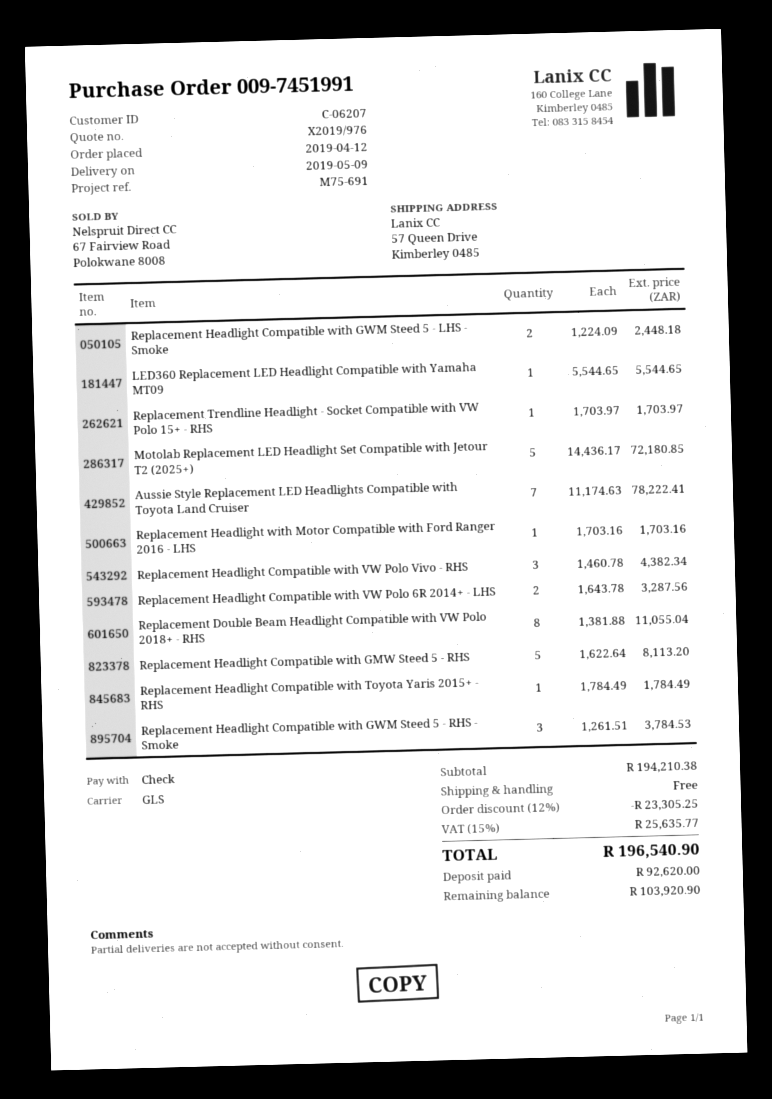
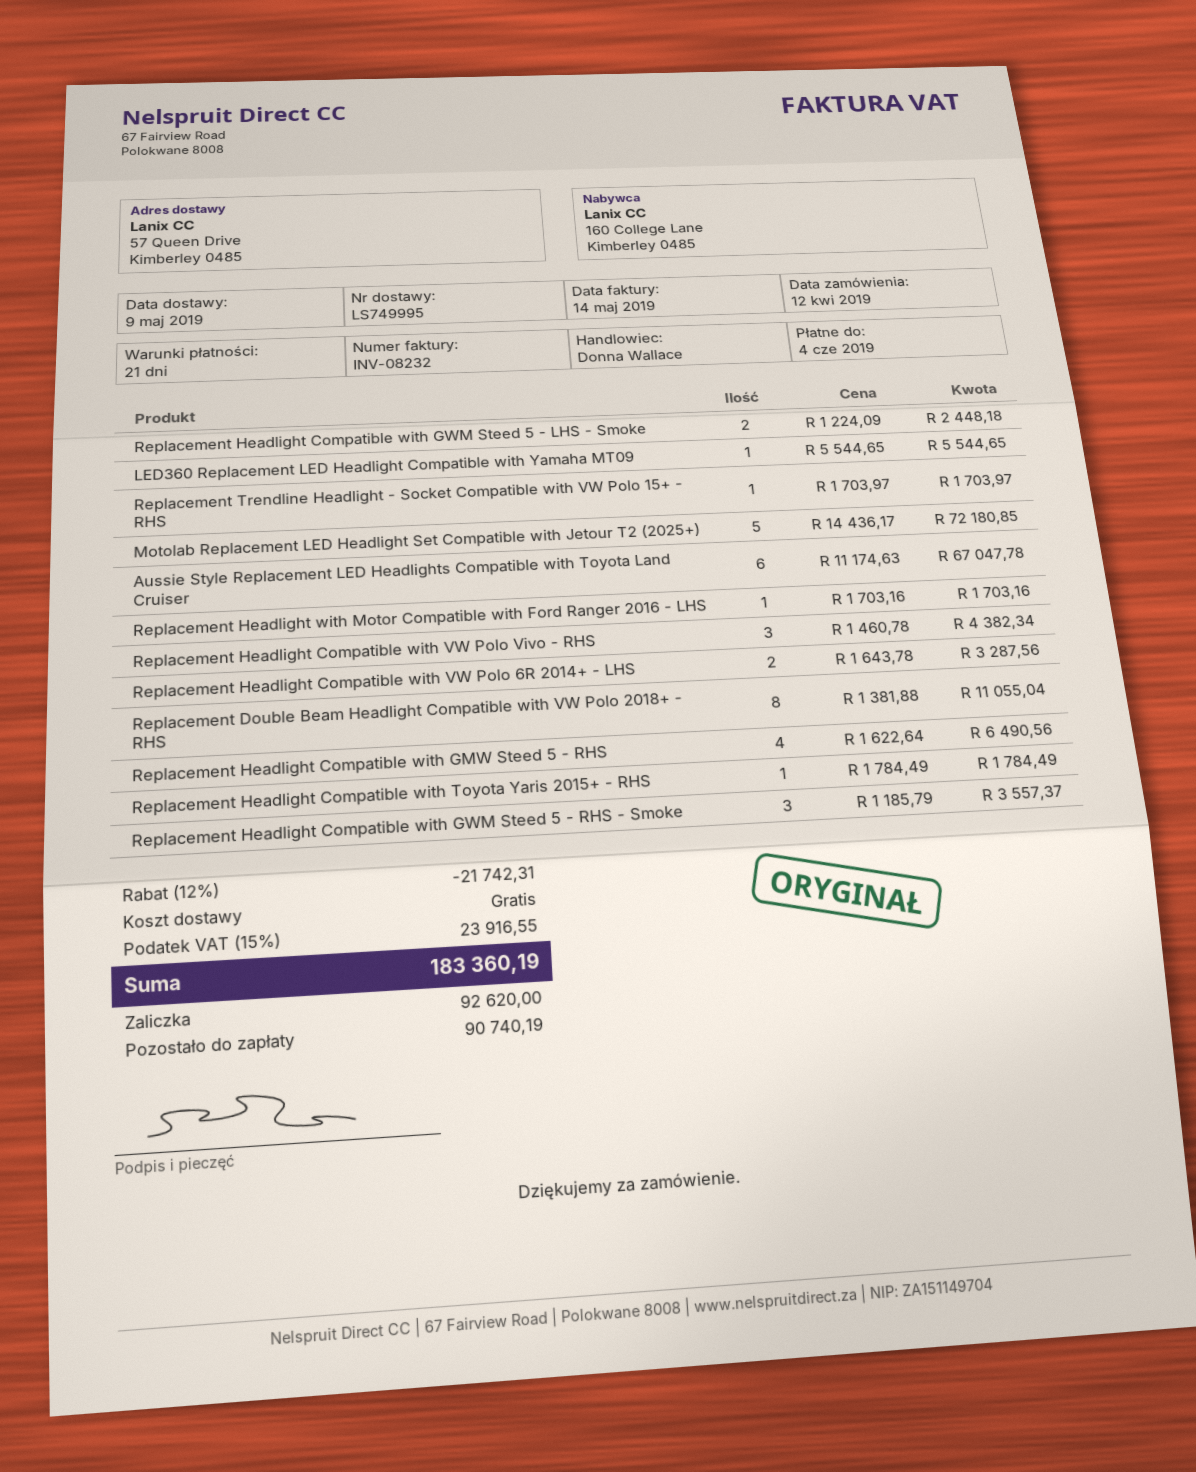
Aussie Style Replacement LED Headlights Compatible with Toyota Land Cruiser: 7 x 11174.63 = 78222.41 -> 6 x 11174.63 = 67047.78
Replacement Headlight Compatible with GMW Steed 5 - RHS: 5 x 1622.64 = 8113.20 -> 4 x 1622.64 = 6490.56
Replacement Headlight Compatible with GWM Steed 5 - RHS - Smoke: 3 x 1261.51 = 3784.53 -> 3 x 1185.79 = 3557.37
discount: 12% = 23305.25 -> 12% = 21742.31
tax: 15% = 25635.77 -> 15% = 23916.55
total: 196540.90 -> 183360.19
balance: 103920.90 -> 90740.19

